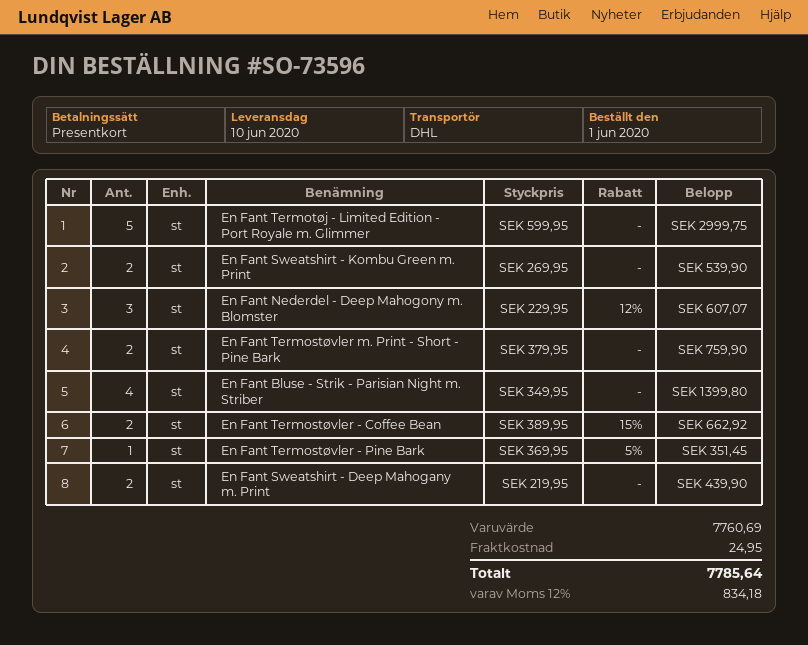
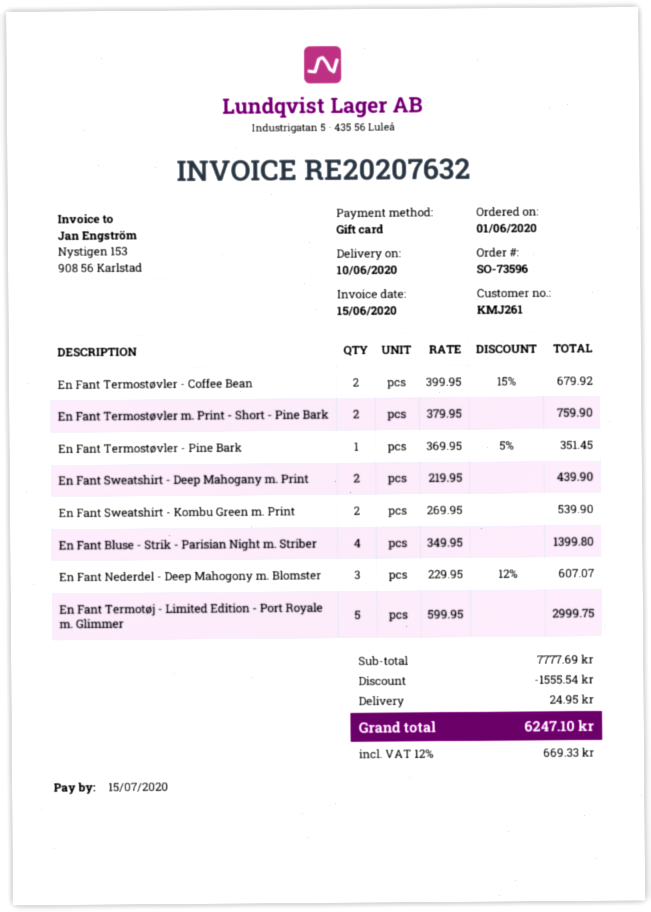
En Fant Termostøvler - Coffee Bean: 2 x 389.95 - 15% = 662.92 -> 2 x 399.95 - 15% = 679.92
subtotal: 7760.69 -> 7777.69
discount: none -> 1555.54
tax: 12% = 834.18 -> 12% = 669.33
total: 7785.64 -> 6247.10

